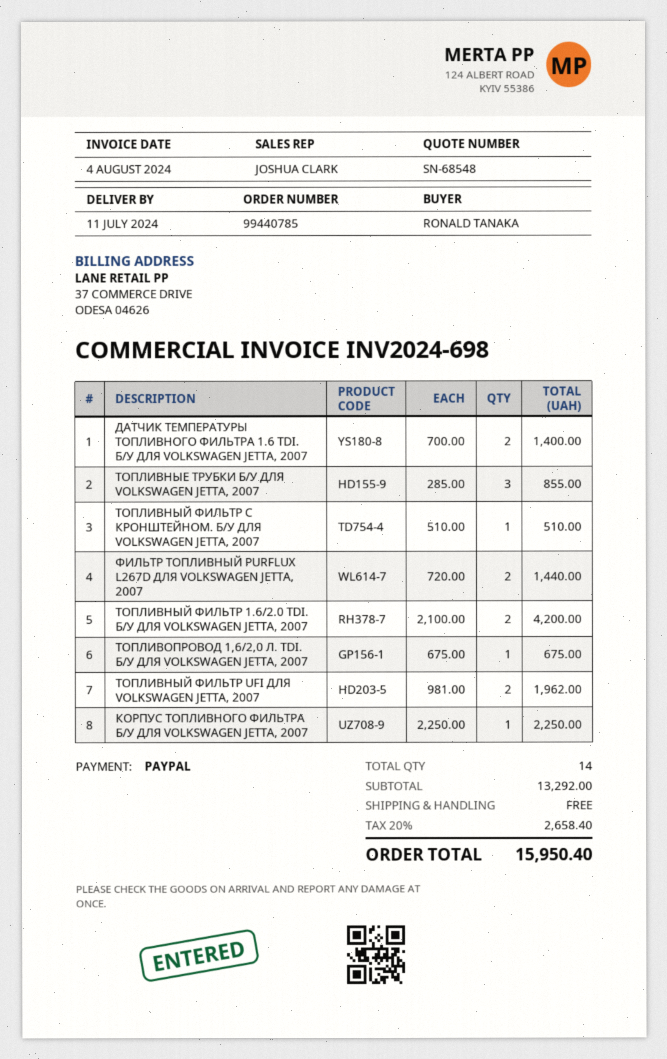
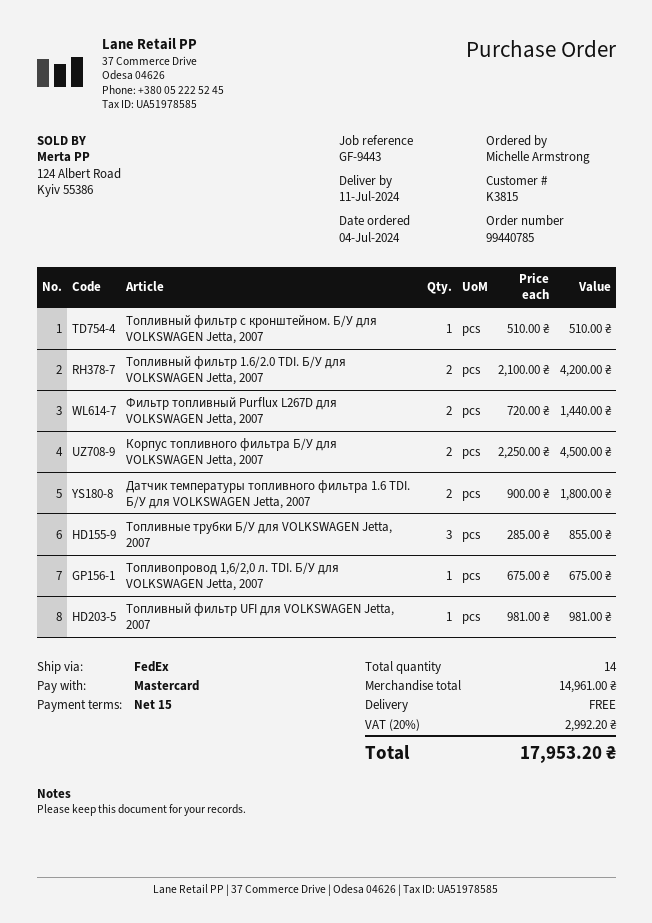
ordered by: RONALD TANAKA -> Michelle Armstrong
payment method: PayPal -> Mastercard
ДАТЧИК ТЕМПЕРАТУРЫ ТОПЛИВНОГО ФИЛЬТРА 1.6 TDI. Б/У ДЛЯ VOLKSWAGEN JETTA, 2007: 2 x 700.00 = 1400.00 -> 2 x 900.00 = 1800.00
ТОПЛИВНЫЙ ФИЛЬТР UFI ДЛЯ VOLKSWAGEN JETTA, 2007: 2 x 981.00 = 1962.00 -> 1 x 981.00 = 981.00
КОРПУС ТОПЛИВНОГО ФИЛЬТРА Б/У ДЛЯ VOLKSWAGEN JETTA, 2007: 1 x 2250.00 = 2250.00 -> 2 x 2250.00 = 4500.00
subtotal: 13292.00 -> 14961.00
tax: 20% = 2658.40 -> 20% = 2992.20
total: 15950.40 -> 17953.20

